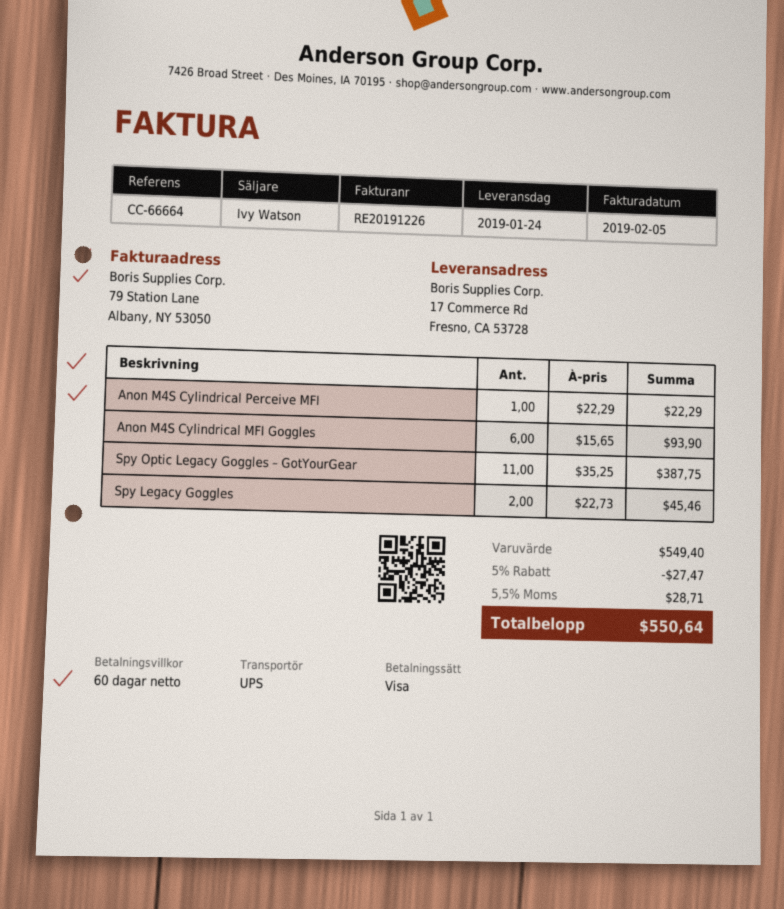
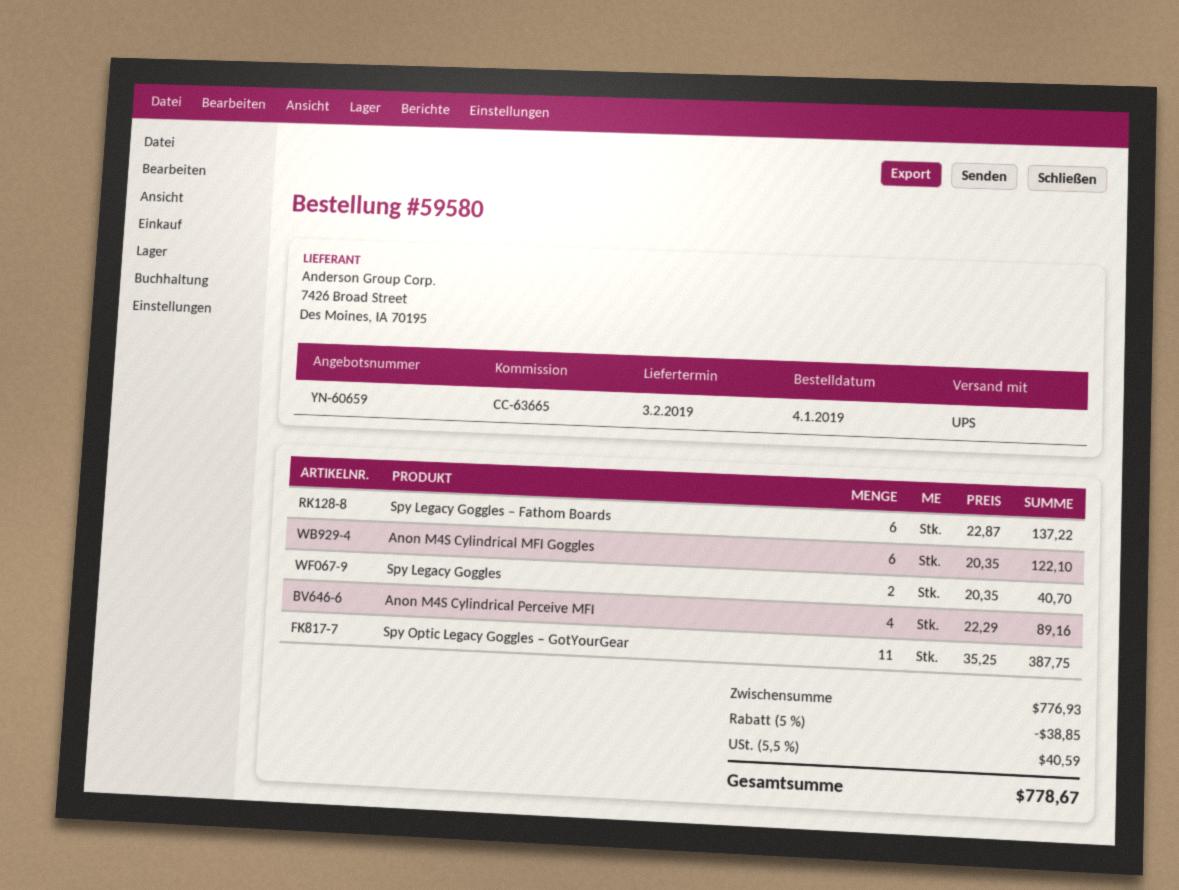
delivery date: 2019-01-24 -> 2019-02-03
reference: CC-66664 -> CC-63665
Anon M4S Cylindrical Perceive MFI: 1 x 22.29 = 22.29 -> 4 x 22.29 = 89.16
Anon M4S Cylindrical MFI Goggles: 6 x 15.65 = 93.90 -> 6 x 20.35 = 122.10
Spy Legacy Goggles: 2 x 22.73 = 45.46 -> 2 x 20.35 = 40.70
Spy Legacy Goggles – Fathom Boards: none -> 6 x 22.87 = 137.22
subtotal: 549.40 -> 776.93
discount: 5% = 27.47 -> 5% = 38.85
tax: 5.5% = 28.71 -> 5.5% = 40.59
total: 550.64 -> 778.67

